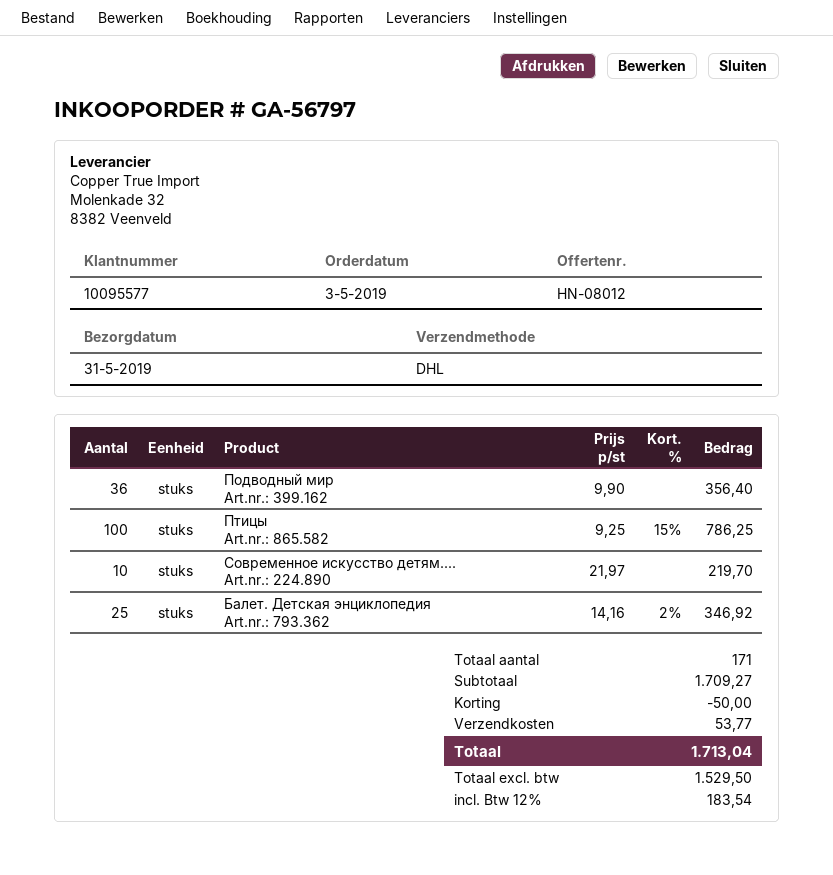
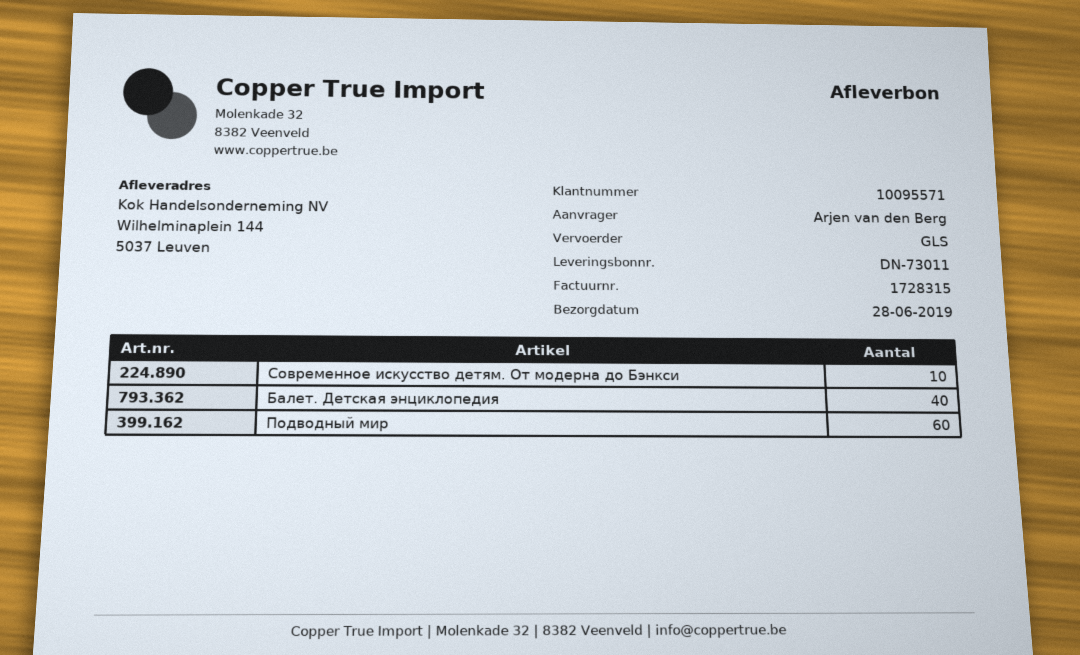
delivery date: 2019-05-31 -> 2019-06-28
customer number: 10095577 -> 10095571
shipping method: DHL -> GLS
Подводный мир: 36 -> 60
Птицы: 100 -> none
Балет. Детская энциклопедия: 25 -> 40

